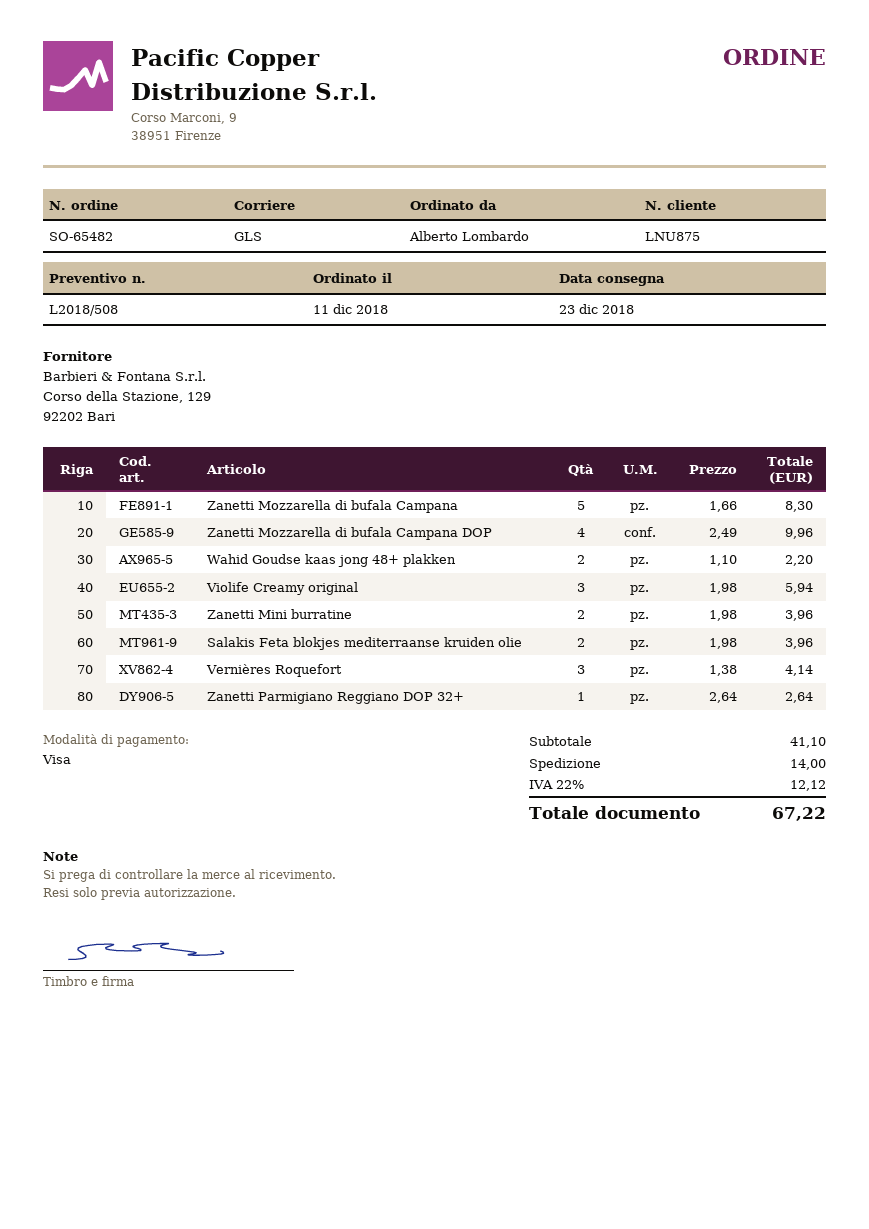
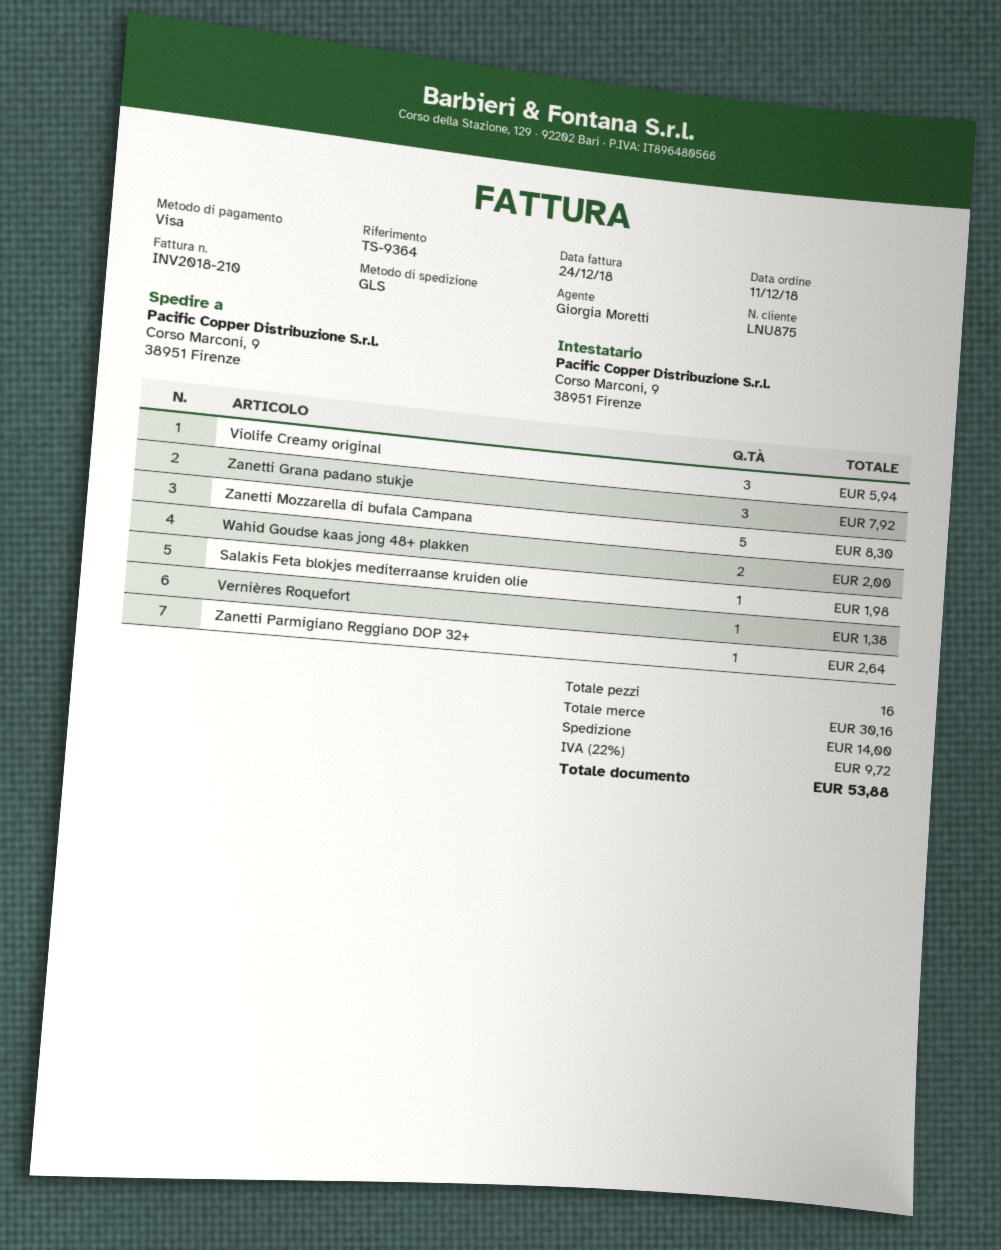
Zanetti Mozzarella di bufala Campana DOP: 4 for 9.96 -> none
Wahid Goudse kaas jong 48+ plakken: 2 for 2.20 -> 2 for 2.00
Zanetti Mini burratine: 2 for 3.96 -> none
Salakis Feta blokjes mediterraanse kruiden olie: 2 for 3.96 -> 1 for 1.98
Vernières Roquefort: 3 for 4.14 -> 1 for 1.38
Zanetti Grana padano stukje: none -> 3 for 7.92
subtotal: 41.10 -> 30.16
tax: 22% = 12.12 -> 22% = 9.72
total: 67.22 -> 53.88

